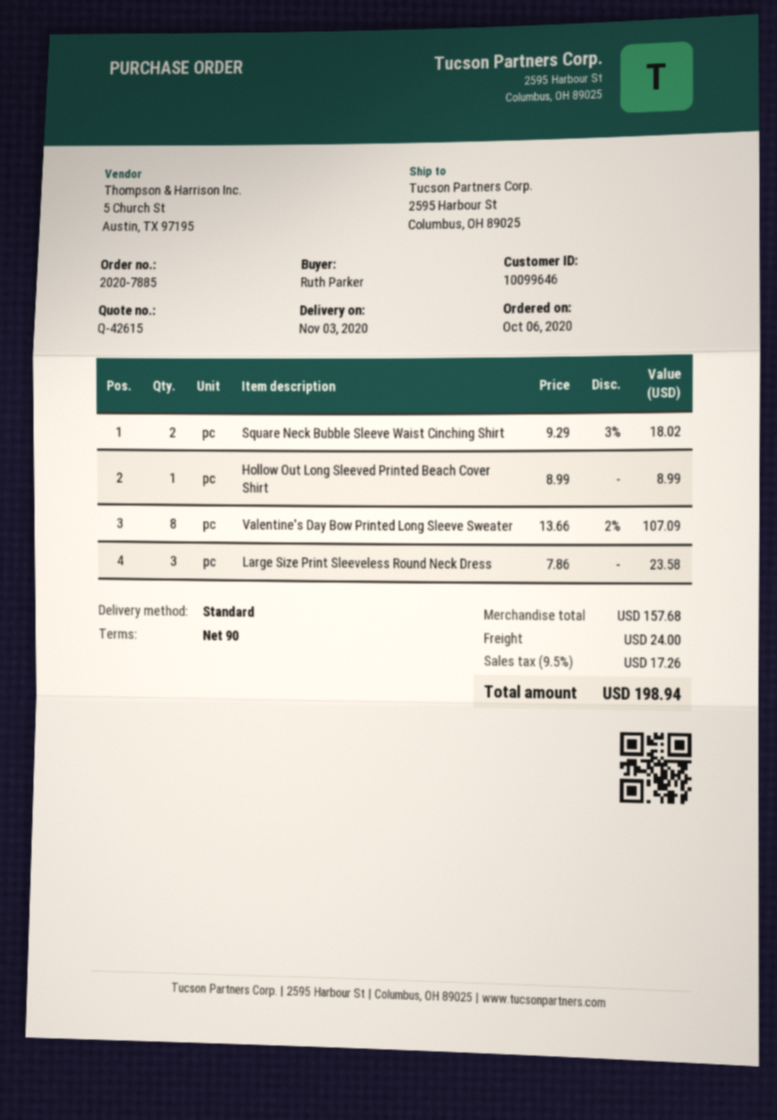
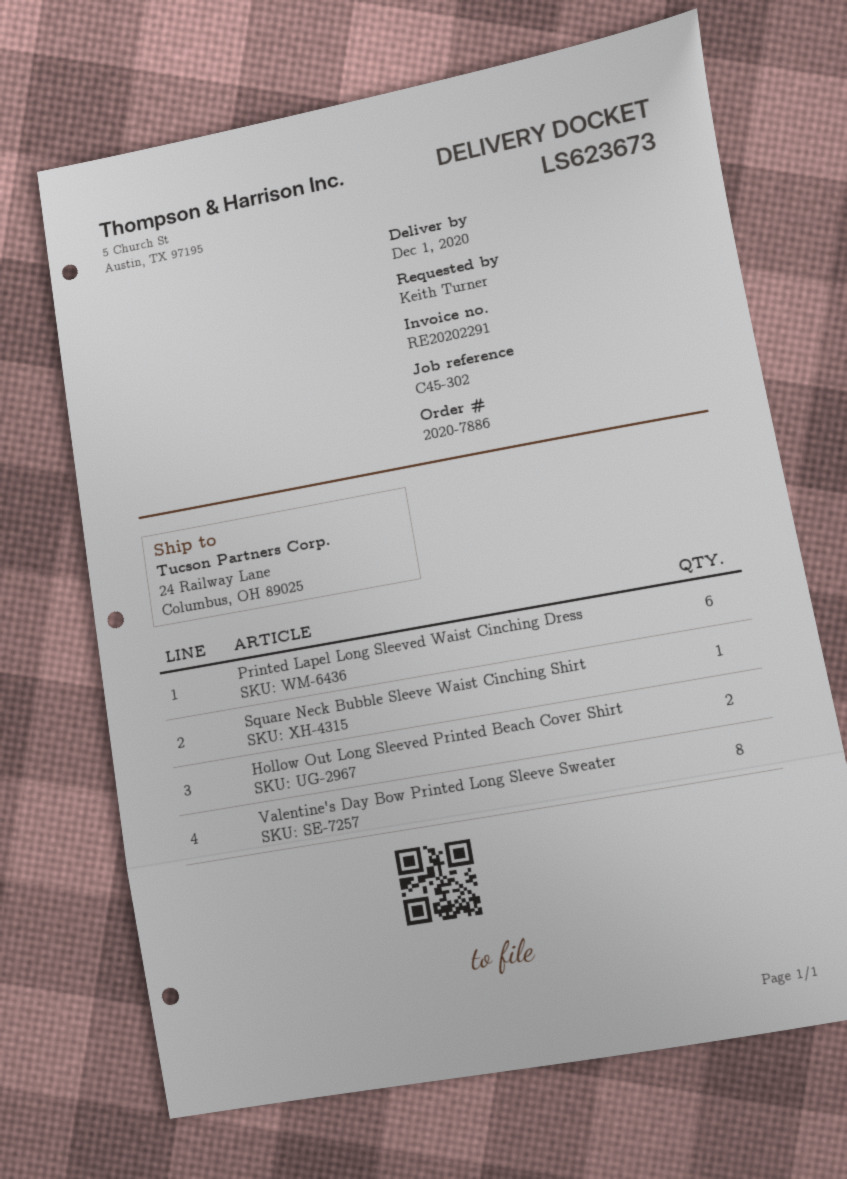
order number: 2020-7885 -> 2020-7886
delivery date: 2020-11-03 -> 2020-12-01
ordered by: Ruth Parker -> Keith Turner
ship to: 2595 Harbour St, Columbus, OH 89025 -> 24 Railway Lane, Columbus, OH 89025
Square Neck Bubble Sleeve Waist Cinching Shirt: 2 -> 1
Hollow Out Long Sleeved Printed Beach Cover Shirt: 1 -> 2
Large Size Print Sleeveless Round Neck Dress: 3 -> none
Printed Lapel Long Sleeved Waist Cinching Dress: none -> 6

